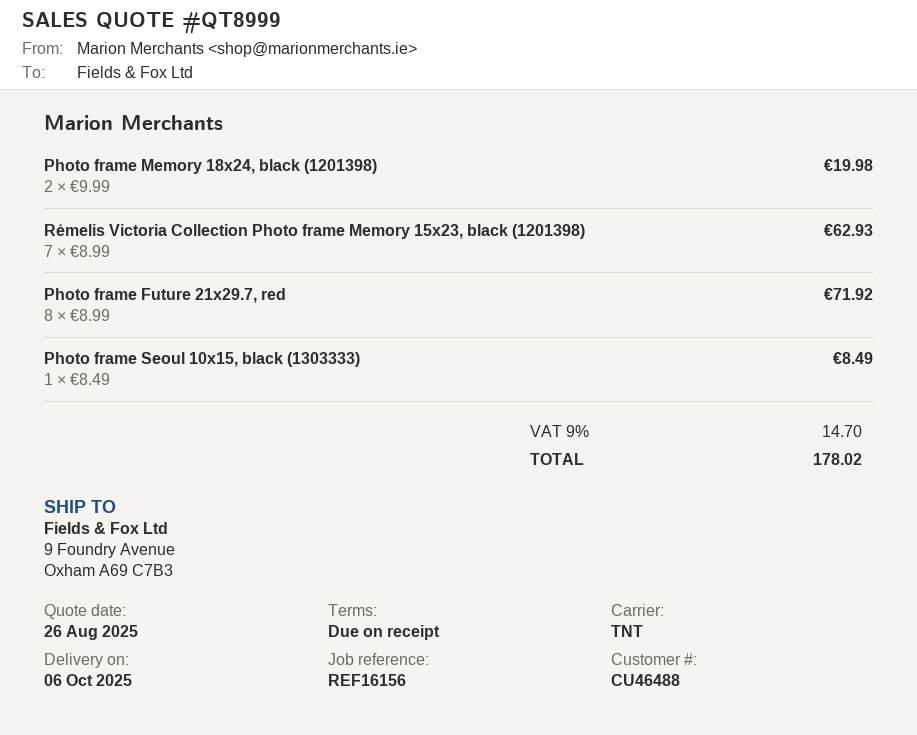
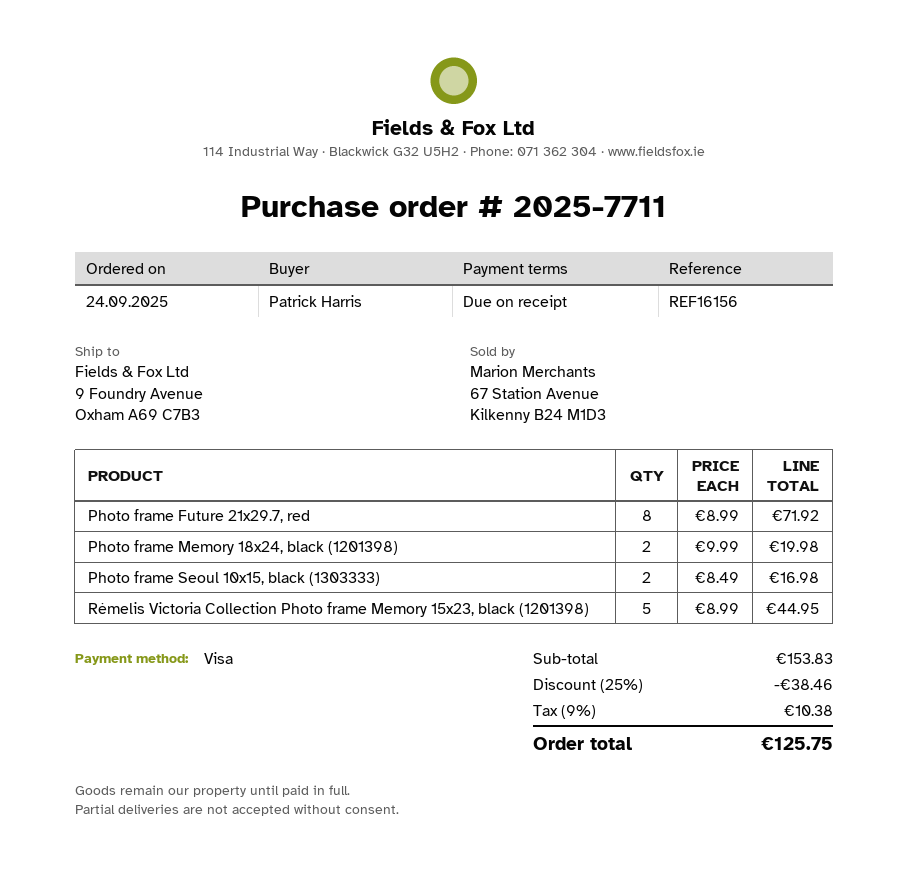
Rėmelis Victoria Collection Photo frame Memory 15x23, black (1201398): 7 x 8.99 = 62.93 -> 5 x 8.99 = 44.95
Photo frame Seoul 10x15, black (1303333): 1 x 8.49 = 8.49 -> 2 x 8.49 = 16.98
discount: none -> 25% = 38.46
tax: 9% = 14.70 -> 9% = 10.38
total: 178.02 -> 125.75

